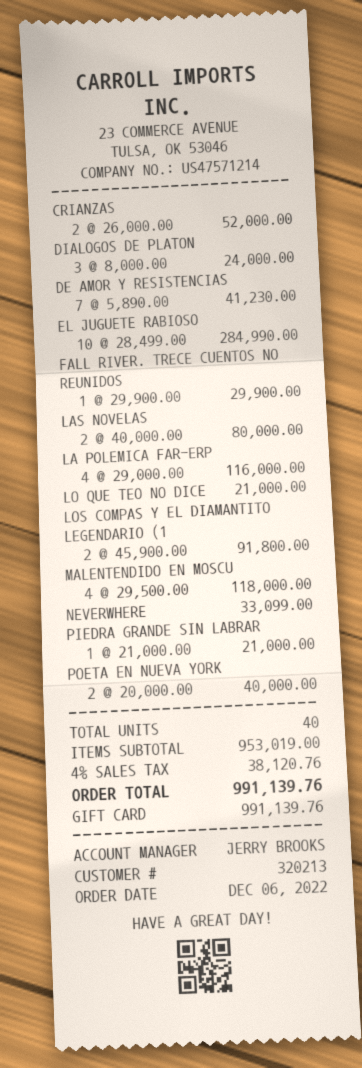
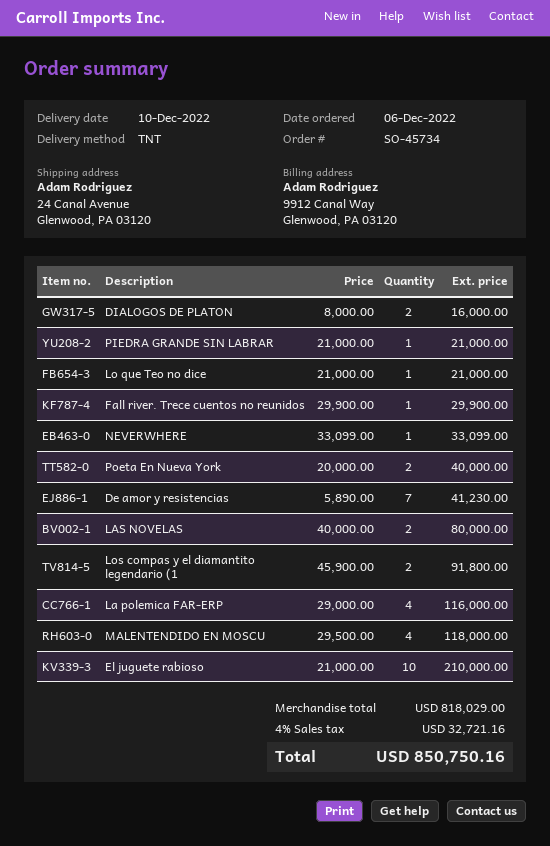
CRIANZAS: 2 x 26000.00 = 52000.00 -> none
DIALOGOS DE PLATON: 3 x 8000.00 = 24000.00 -> 2 x 8000.00 = 16000.00
EL JUGUETE RABIOSO: 10 x 28499.00 = 284990.00 -> 10 x 21000.00 = 210000.00
subtotal: 953019.00 -> 818029.00
tax: 4% = 38120.76 -> 4% = 32721.16
total: 991139.76 -> 850750.16

